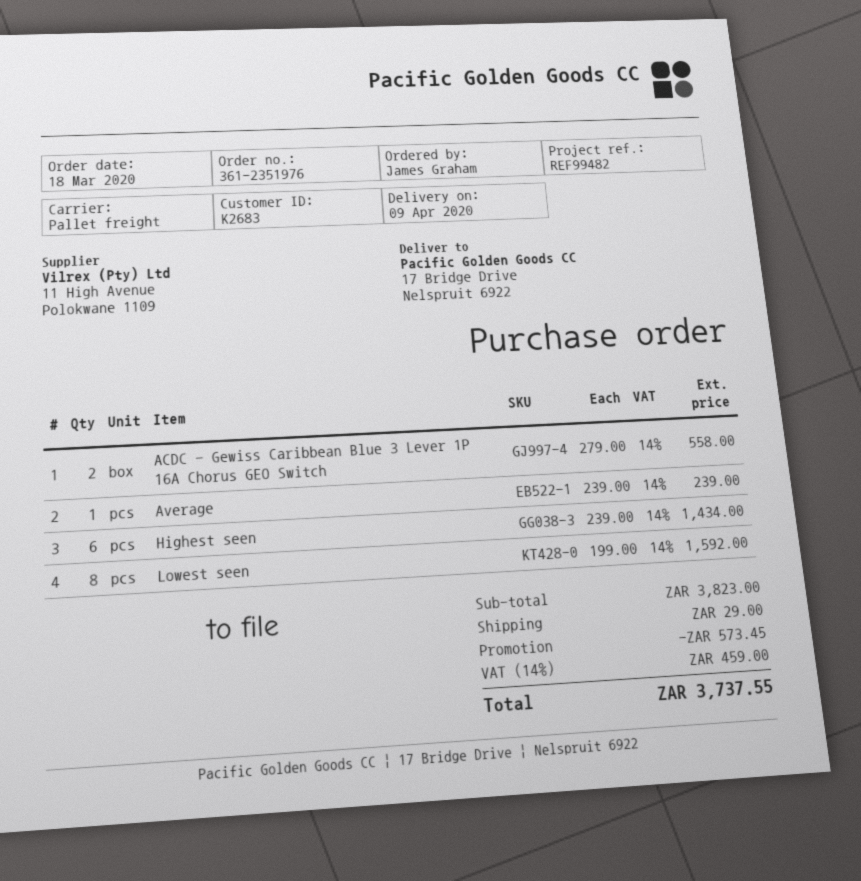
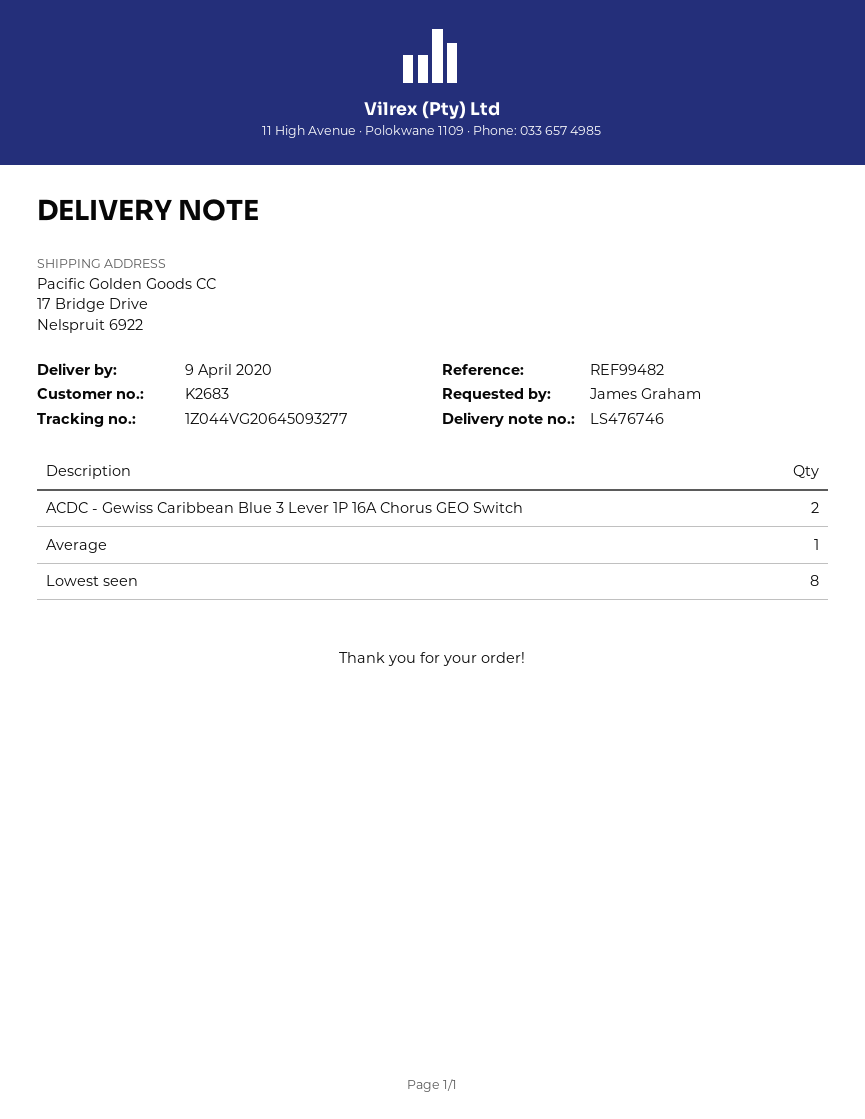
Highest seen: 6 -> none

